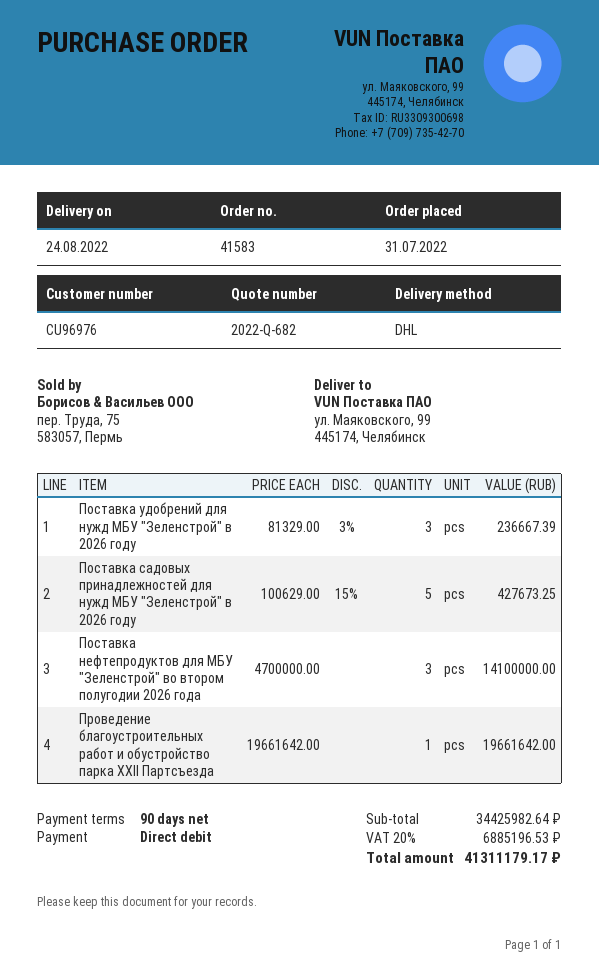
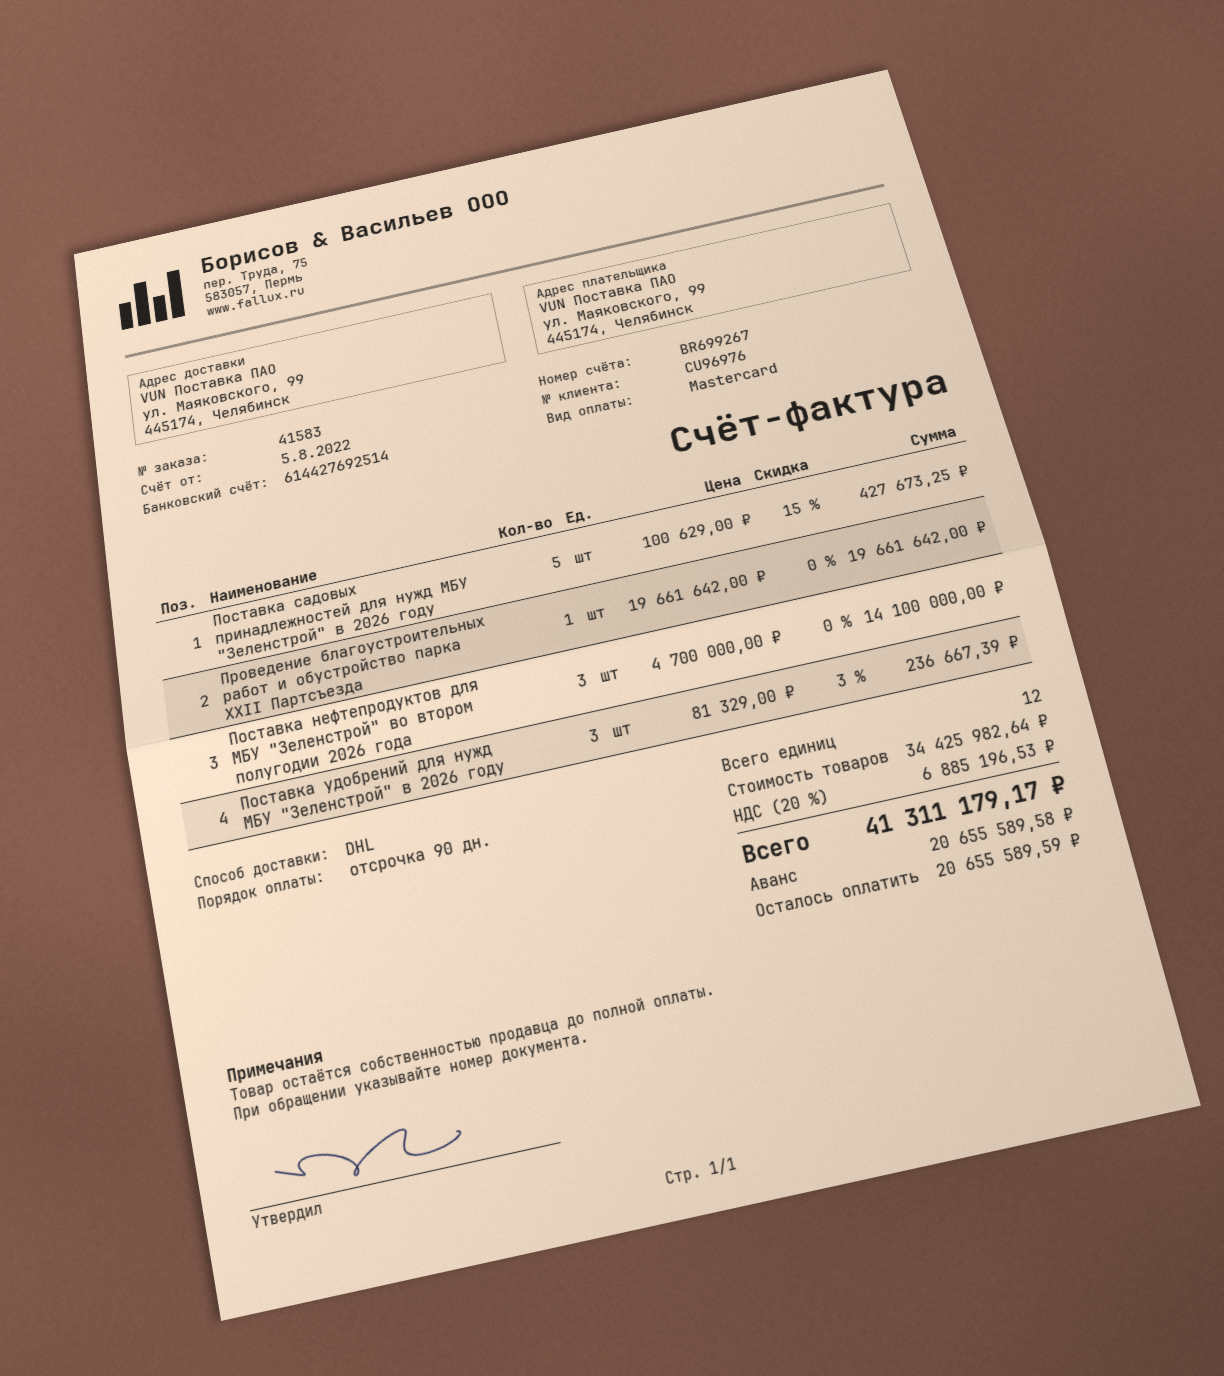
payment method: direct debit -> Mastercard

